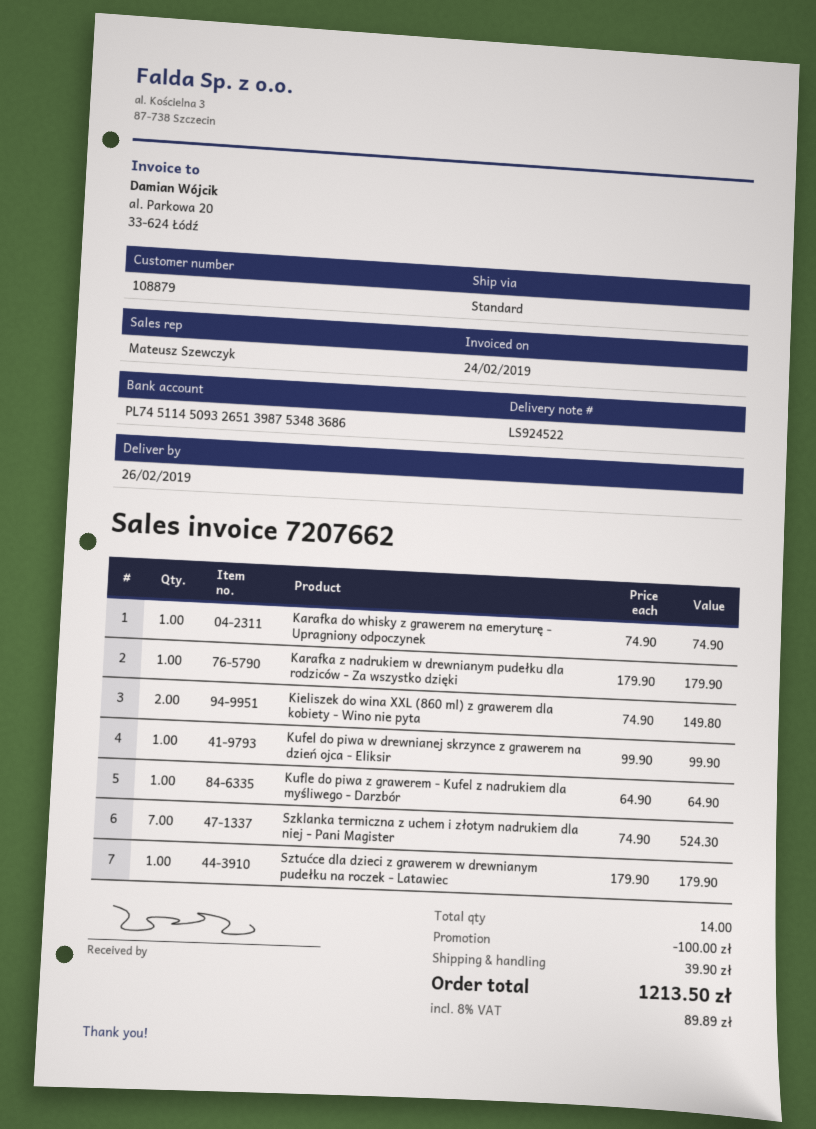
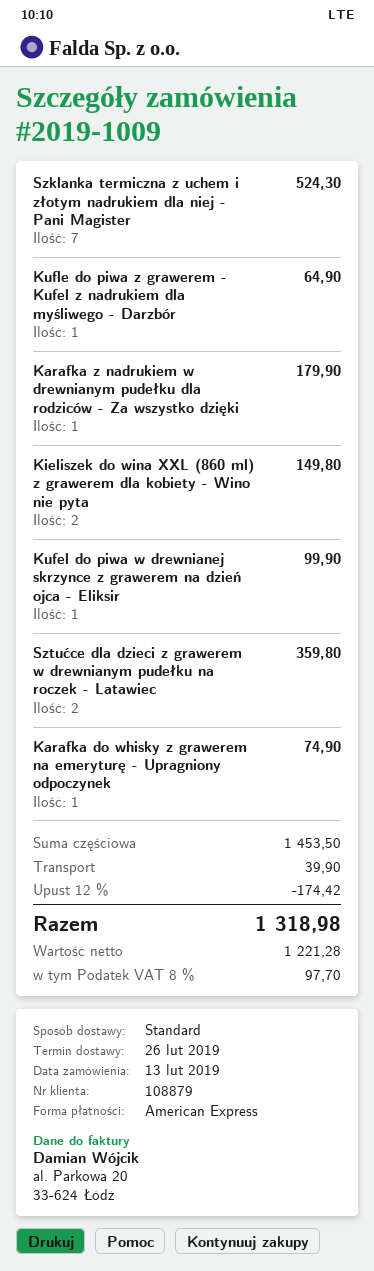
Sztućce dla dzieci z grawerem w drewnianym pudełku na roczek - Latawiec: 1 for 179.90 -> 2 for 359.80
discount: 100.00 -> 174.42
tax: 8% = 89.89 -> 8% = 97.70
total: 1213.50 -> 1318.98

